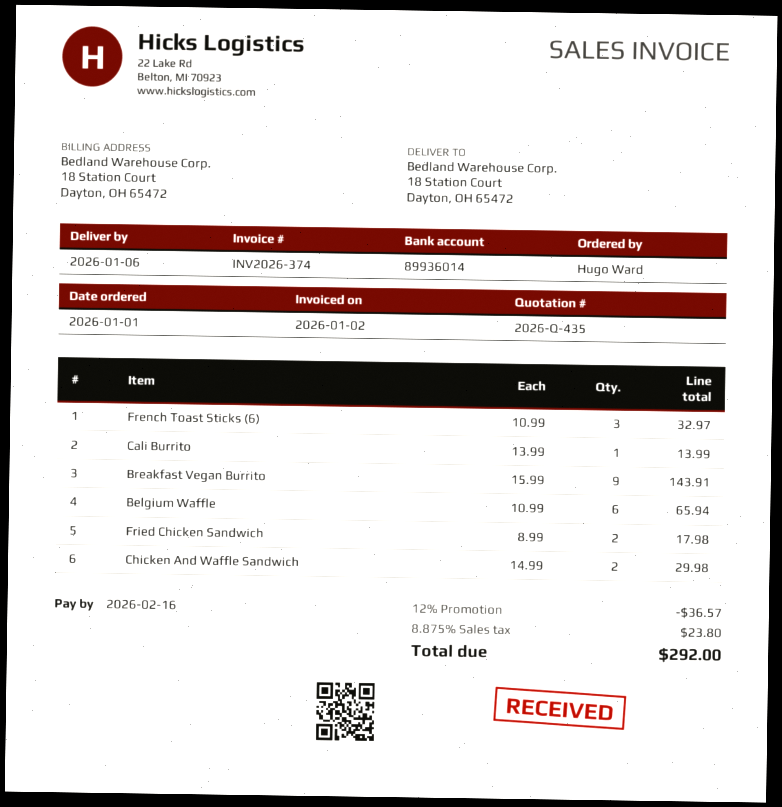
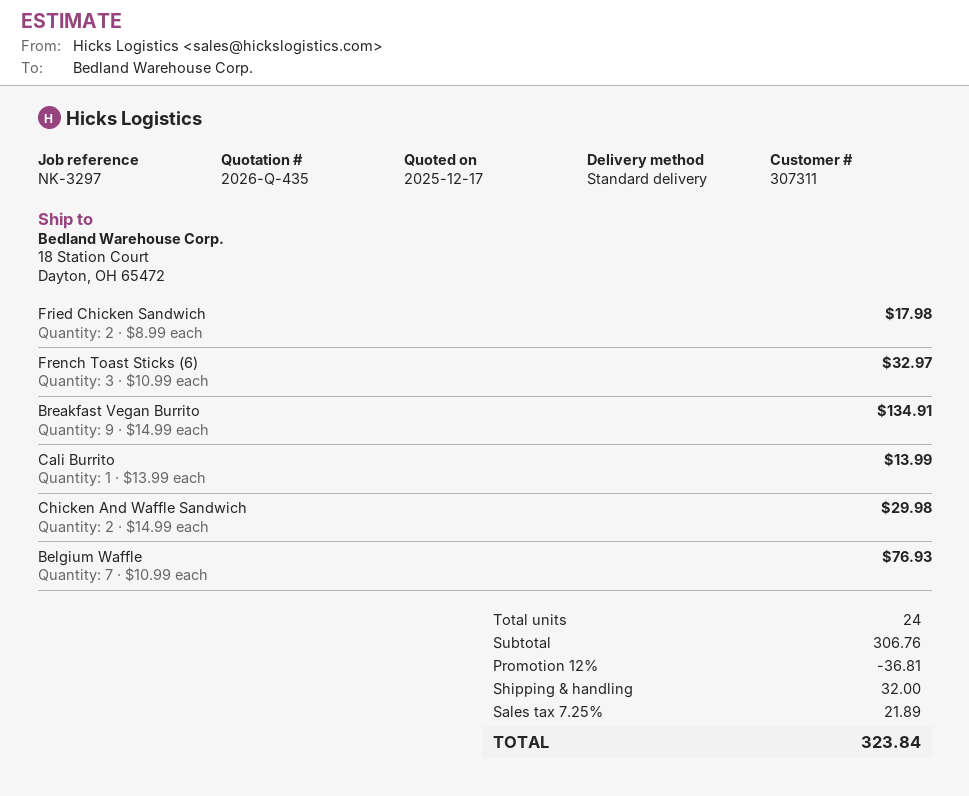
Breakfast Vegan Burrito: 9 x 15.99 = 143.91 -> 9 x 14.99 = 134.91
Belgium Waffle: 6 x 10.99 = 65.94 -> 7 x 10.99 = 76.93
discount: 12% = 36.57 -> 12% = 36.81
shipping: none -> 32.00
tax: 8.875% = 23.80 -> 7.25% = 21.89
total: 292.00 -> 323.84

